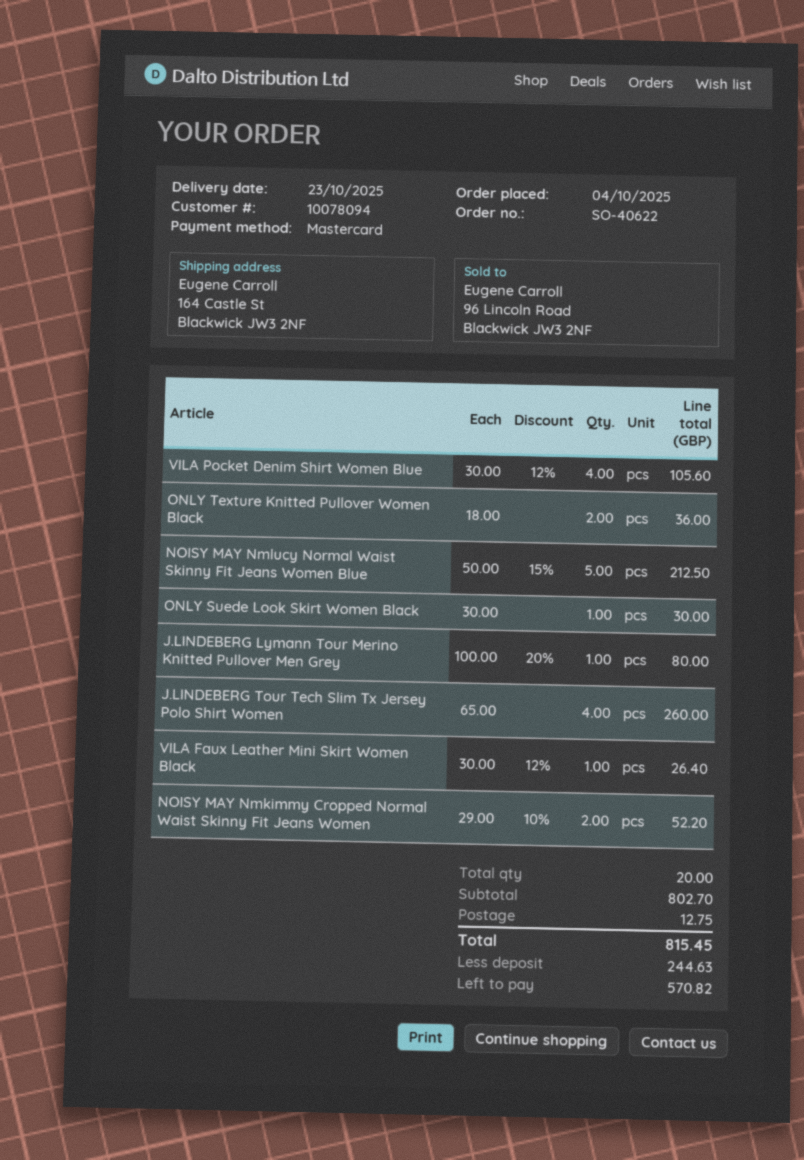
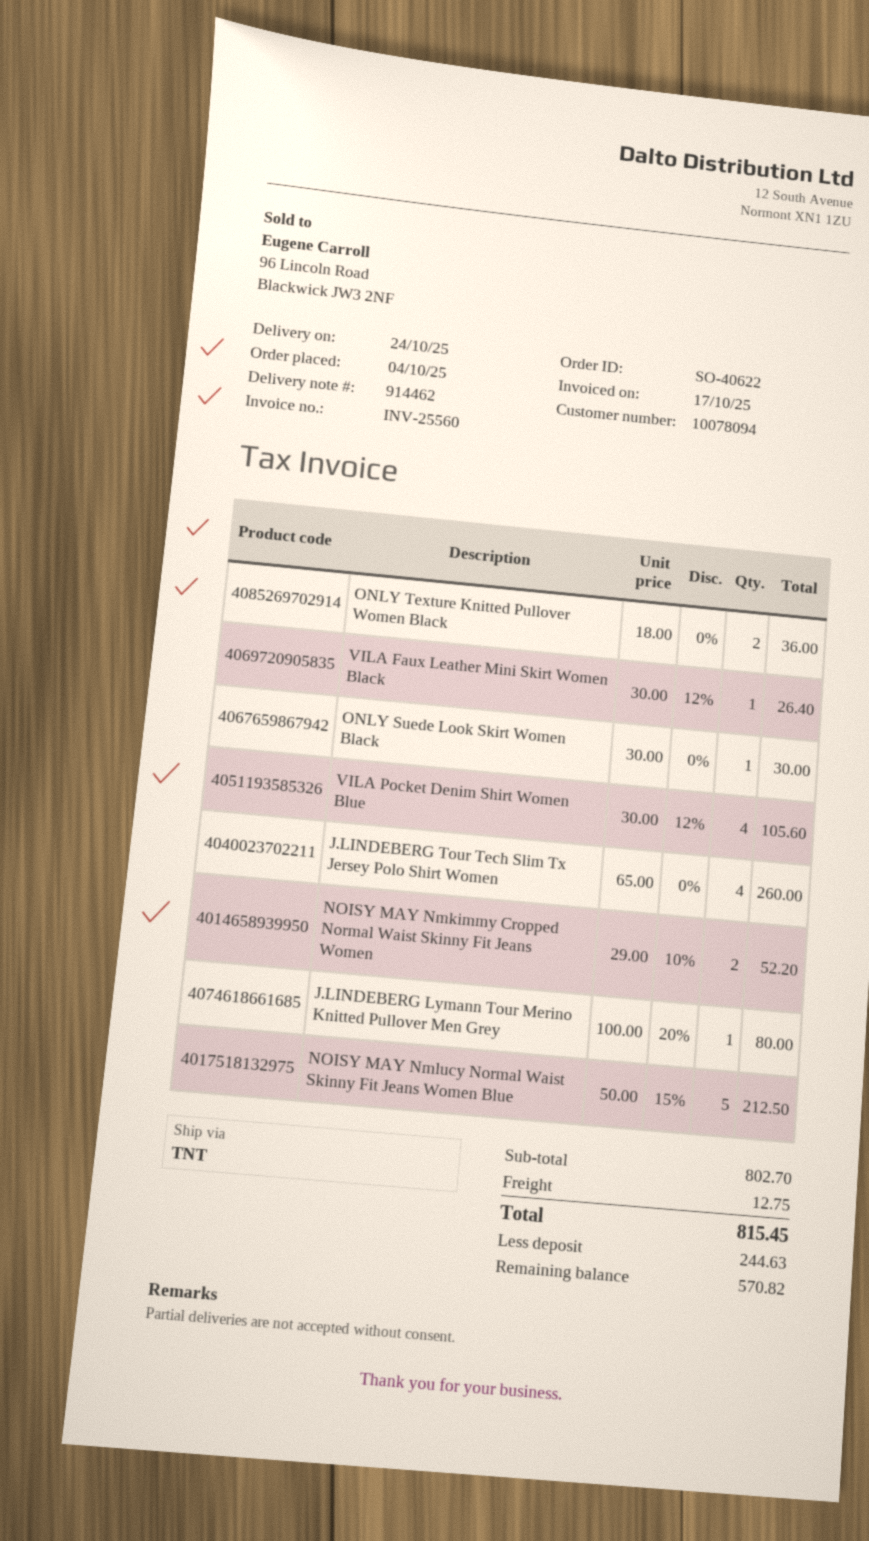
delivery date: 2025-10-23 -> 2025-10-24

